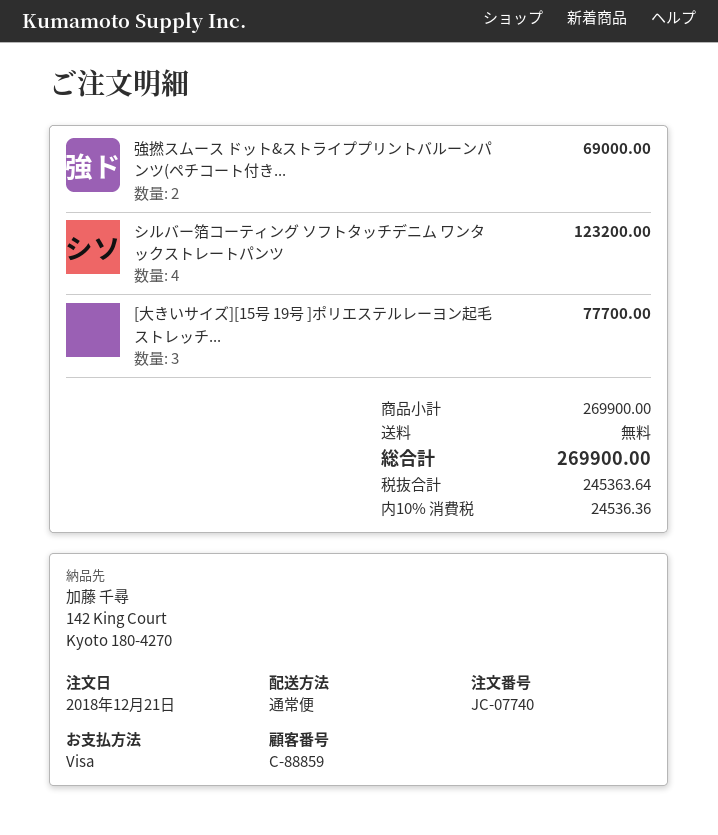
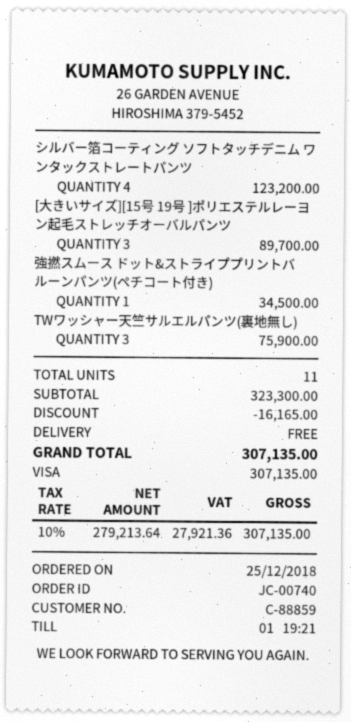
order number: JC-07740 -> JC-00740
order date: 2018-12-21 -> 2018-12-25
強撚スムース ドット&ストライププリントバルーンパンツ(ペチコート付き...: 2 for 69000.00 -> 1 for 34500.00
[大きいサイズ][15号 19号 ]ポリエステルレーヨン起毛ストレッチ...: 3 for 77700.00 -> 3 for 89700.00
TWワッシャー天竺サルエルパンツ(裏地無し): none -> 3 for 75900.00
subtotal: 269900.00 -> 323300.00
discount: none -> 16165.00
net: 245363.64 -> 279213.64
tax: 10% = 24536.36 -> 10% = 27921.36
total: 269900.00 -> 307135.00

